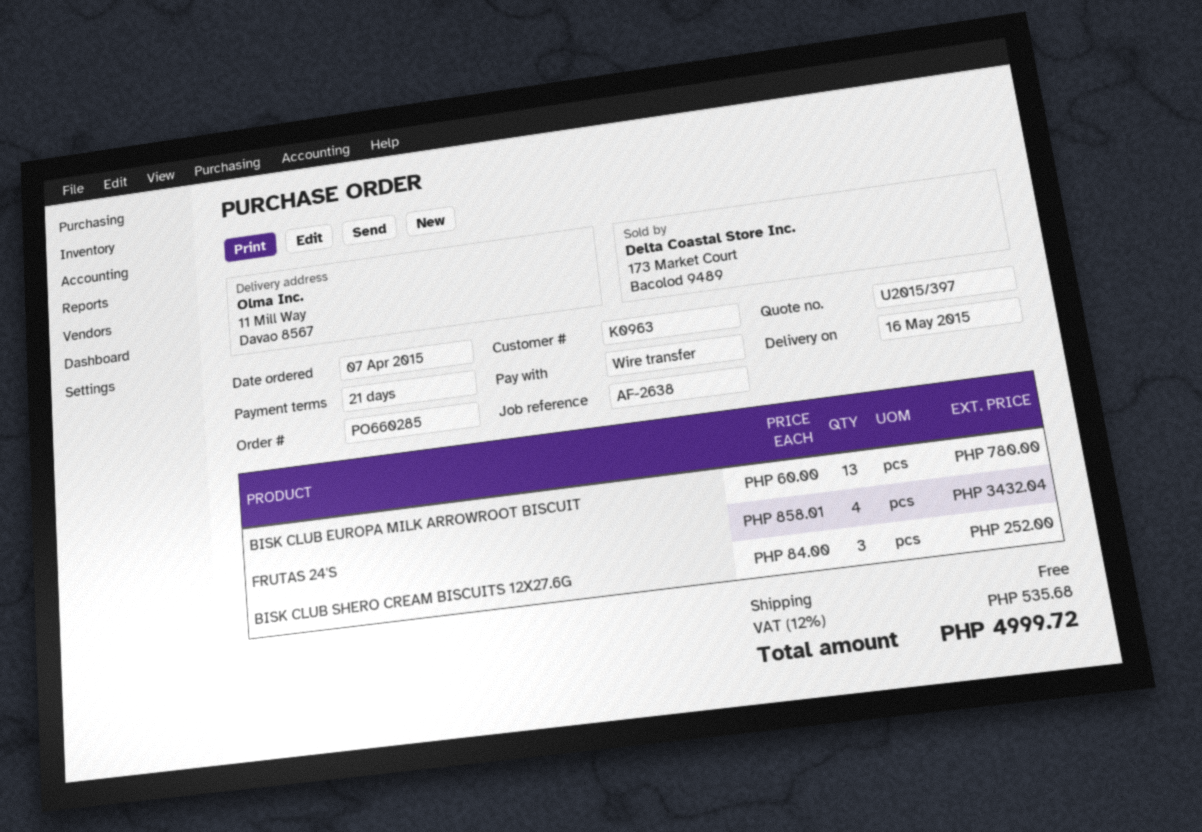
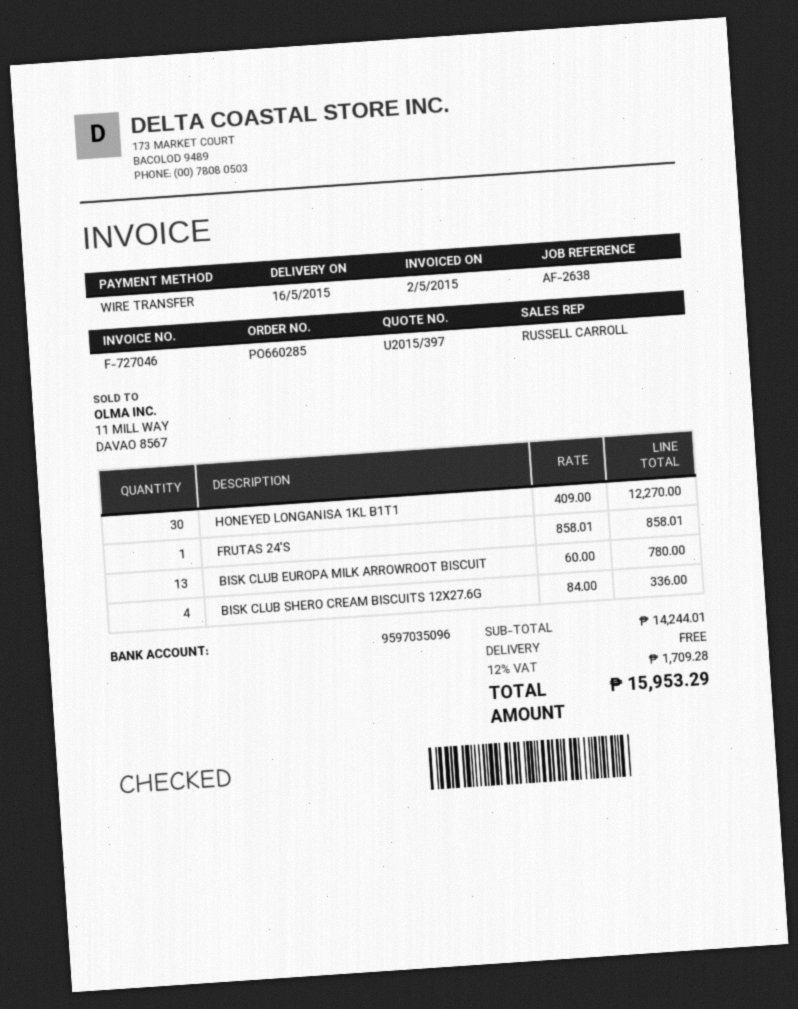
FRUTAS 24'S: 4 x 858.01 = 3432.04 -> 1 x 858.01 = 858.01
BISK CLUB SHERO CREAM BISCUITS 12X27.6G: 3 x 84.00 = 252.00 -> 4 x 84.00 = 336.00
HONEYED LONGANISA 1KL B1T1: none -> 30 x 409.00 = 12270.00
tax: 12% = 535.68 -> 12% = 1709.28
total: 4999.72 -> 15953.29

